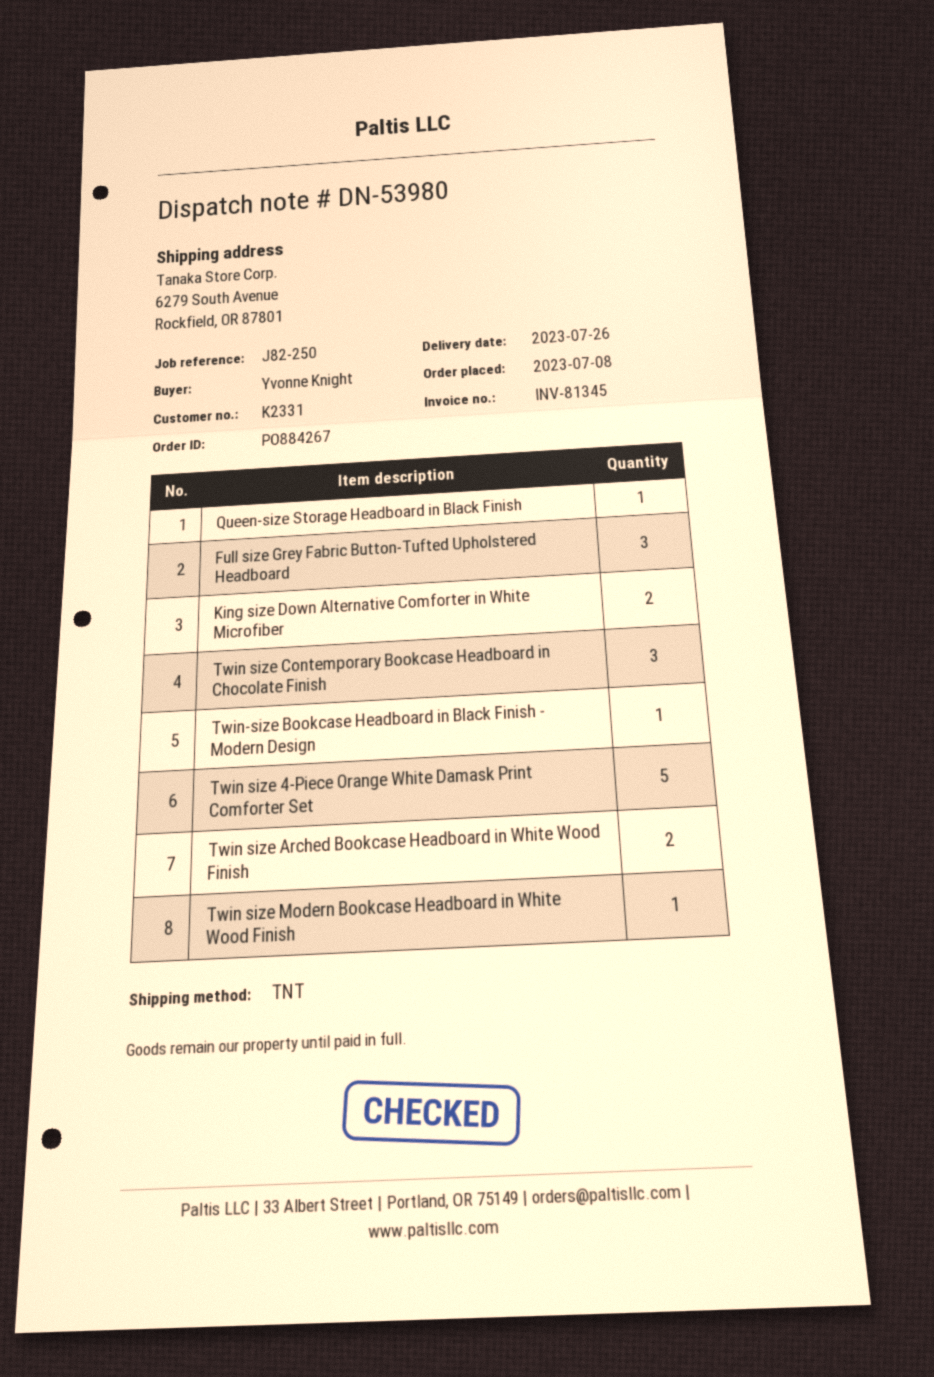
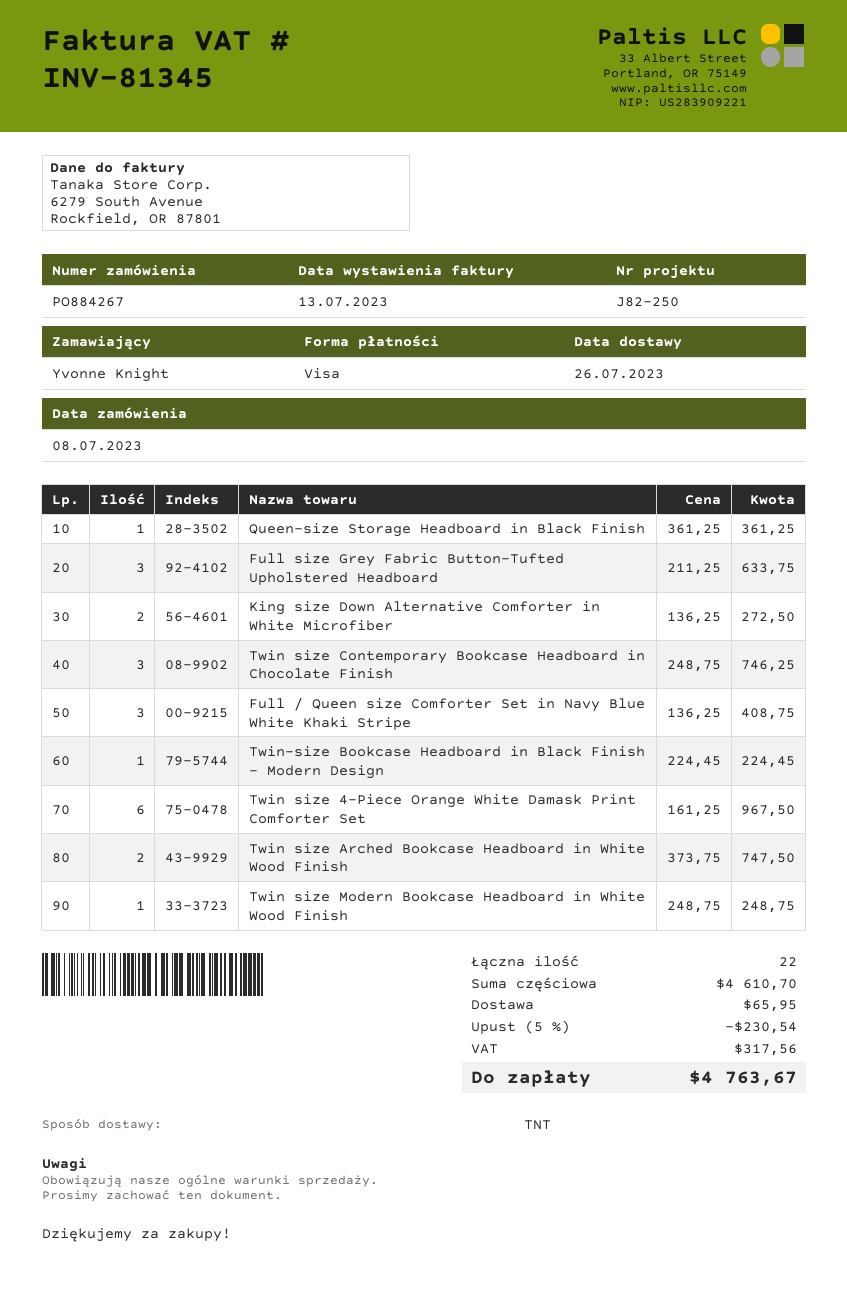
Twin size 4-Piece Orange White Damask Print Comforter Set: 5 -> 6
Full / Queen size Comforter Set in Navy Blue White Khaki Stripe: none -> 3

